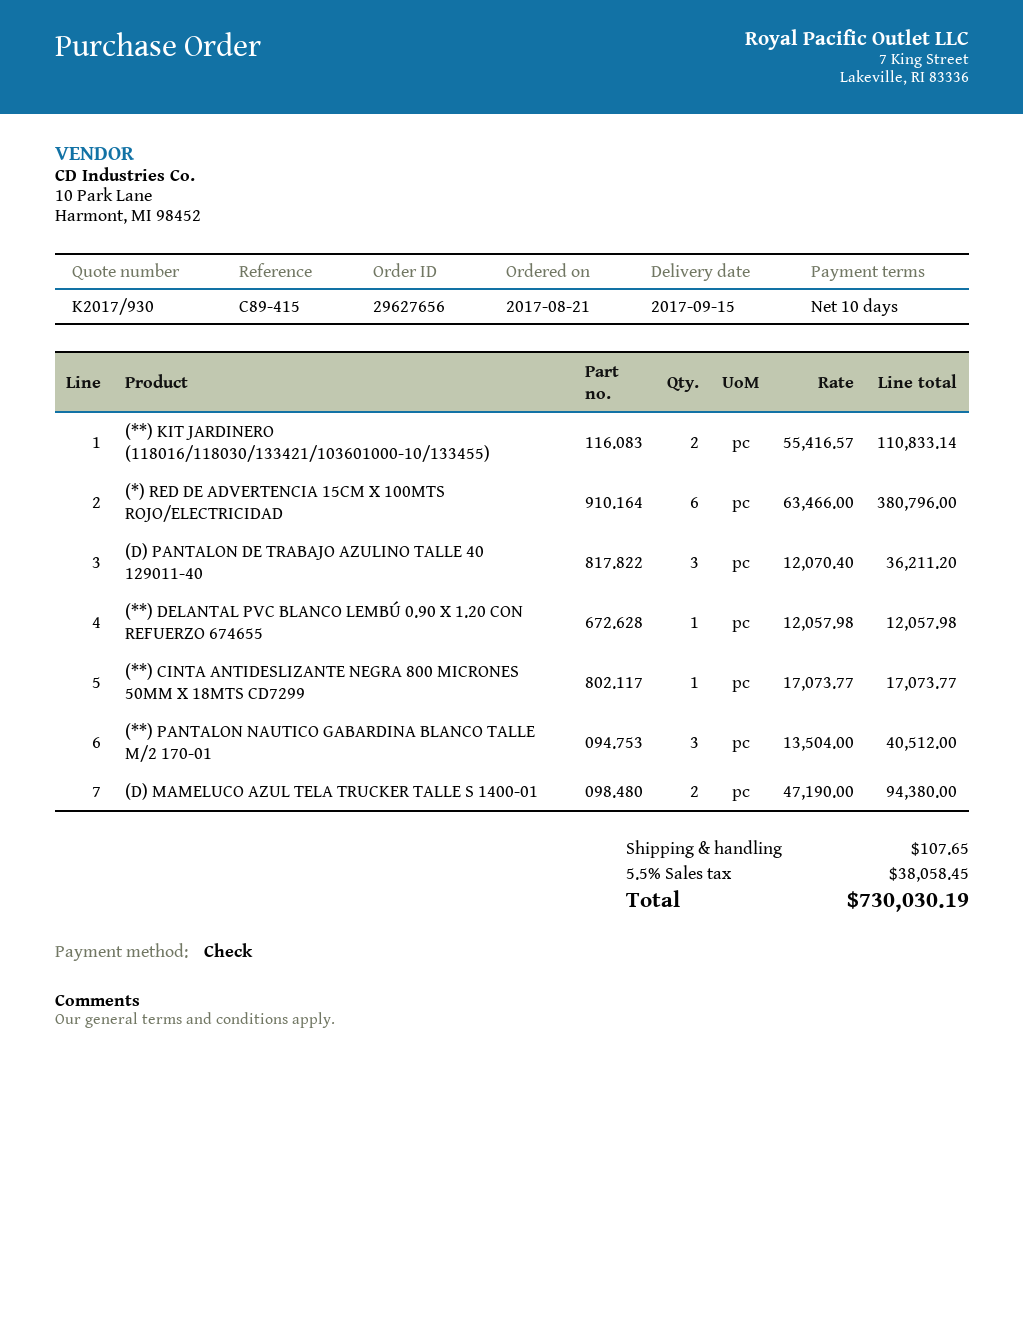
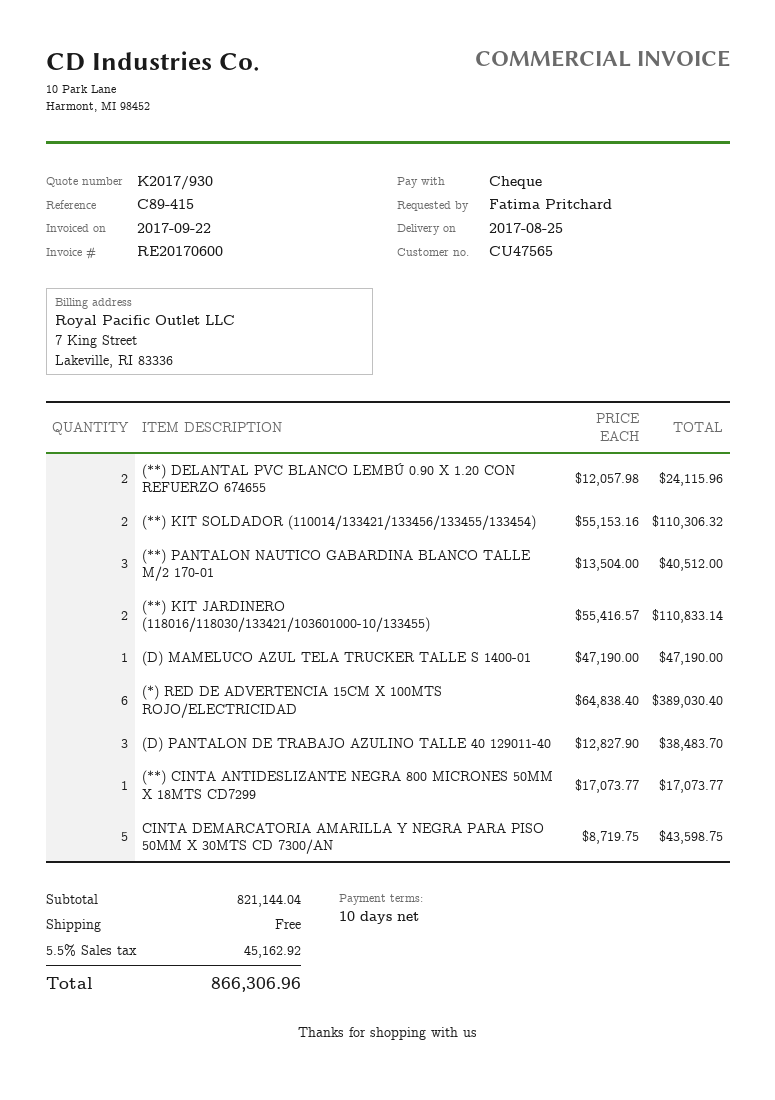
delivery date: 2017-09-15 -> 2017-08-25
(*) RED DE ADVERTENCIA 15CM X 100MTS ROJO/ELECTRICIDAD: 6 x 63466.00 = 380796.00 -> 6 x 64838.40 = 389030.40
(D) PANTALON DE TRABAJO AZULINO TALLE 40 129011-40: 3 x 12070.40 = 36211.20 -> 3 x 12827.90 = 38483.70
(**) DELANTAL PVC BLANCO LEMBÚ 0.90 X 1.20 CON REFUERZO 674655: 1 x 12057.98 = 12057.98 -> 2 x 12057.98 = 24115.96
(D) MAMELUCO AZUL TELA TRUCKER TALLE S 1400-01: 2 x 47190.00 = 94380.00 -> 1 x 47190.00 = 47190.00
(**) KIT SOLDADOR (110014/133421/133456/133455/133454): none -> 2 x 55153.16 = 110306.32
CINTA DEMARCATORIA AMARILLA Y NEGRA PARA PISO 50MM X 30MTS CD 7300/AN: none -> 5 x 8719.75 = 43598.75
shipping: 107.65 -> 0.00
tax: 5.5% = 38058.45 -> 5.5% = 45162.92
total: 730030.19 -> 866306.96

